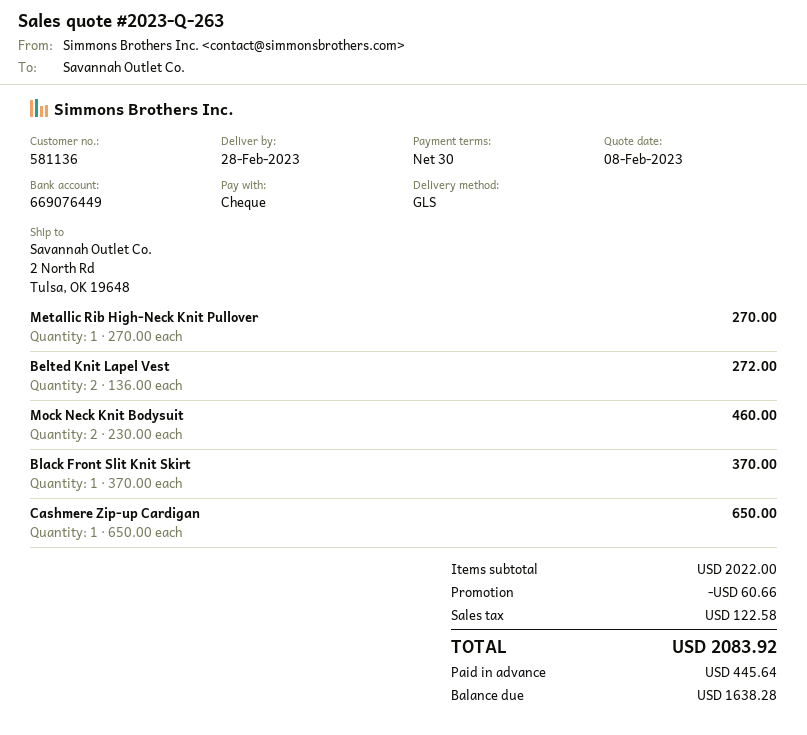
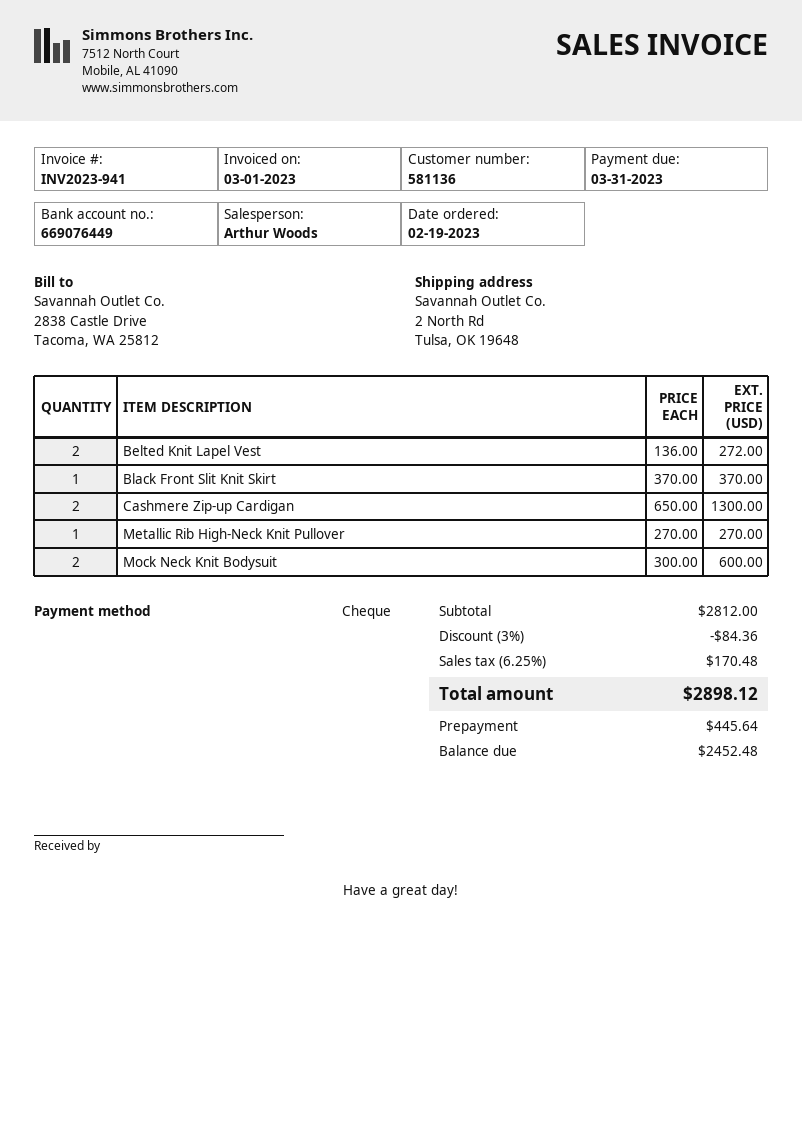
Mock Neck Knit Bodysuit: 2 x 230.00 = 460.00 -> 2 x 300.00 = 600.00
Cashmere Zip-up Cardigan: 1 x 650.00 = 650.00 -> 2 x 650.00 = 1300.00
subtotal: 2022.00 -> 2812.00
discount: 60.66 -> 84.36
tax: 122.58 -> 170.48
total: 2083.92 -> 2898.12
balance: 1638.28 -> 2452.48

